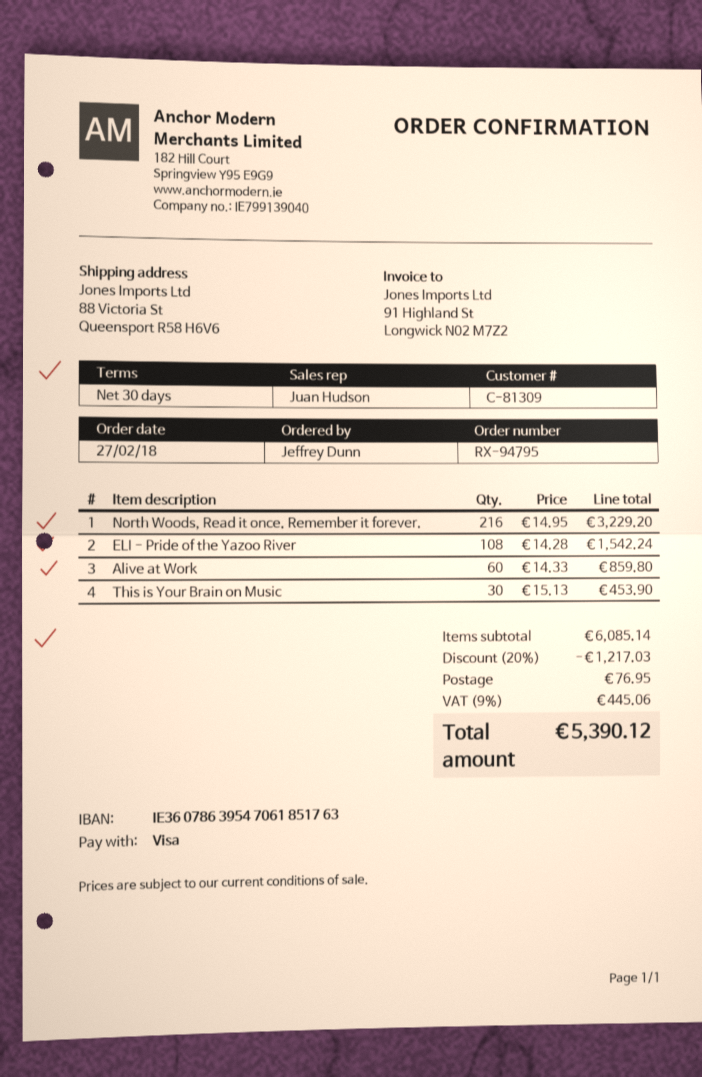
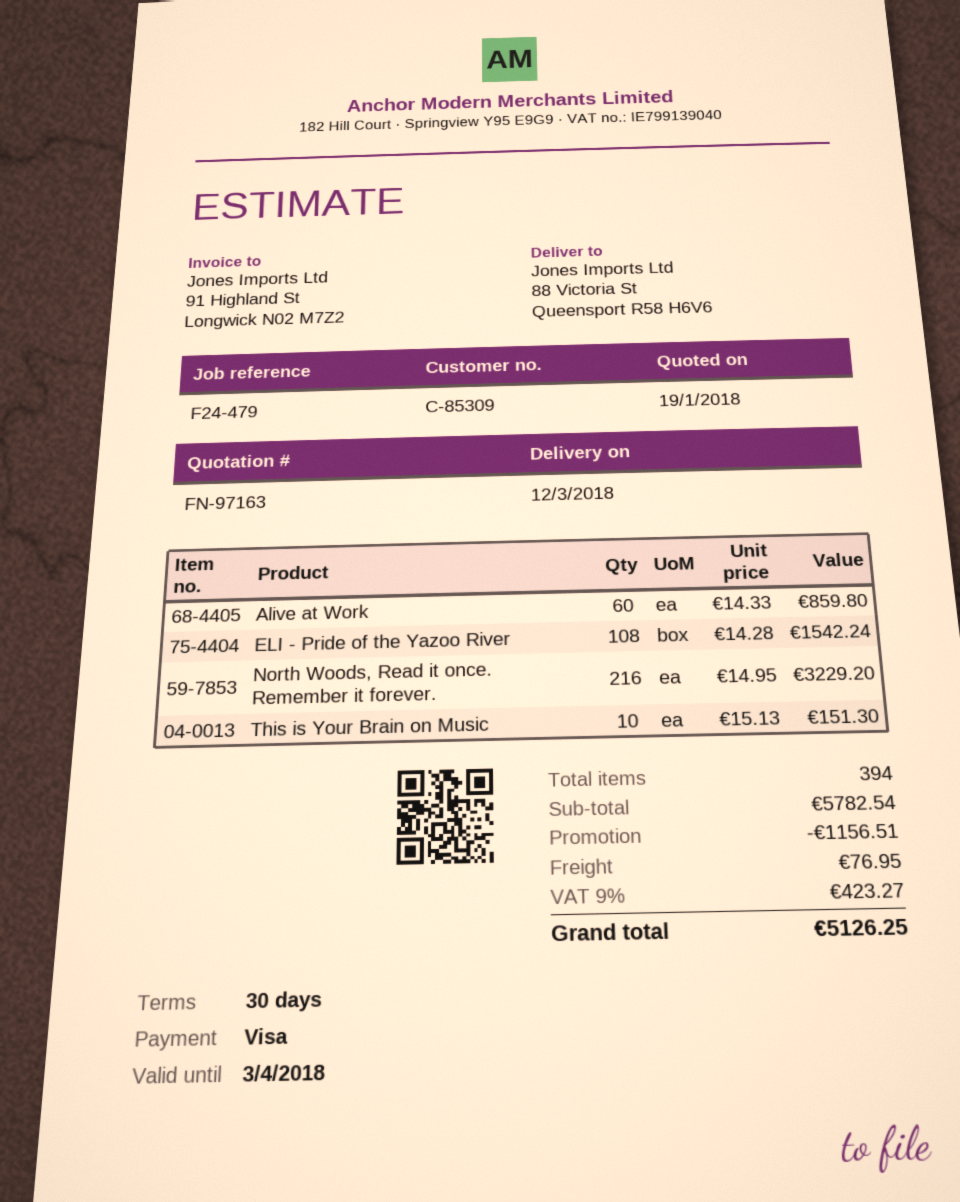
customer number: C-81309 -> C-85309
This is Your Brain on Music: 30 x 15.13 = 453.90 -> 10 x 15.13 = 151.30
subtotal: 6085.14 -> 5782.54
discount: 1217.03 -> 1156.51
tax: 9% = 445.06 -> 9% = 423.27
total: 5390.12 -> 5126.25

